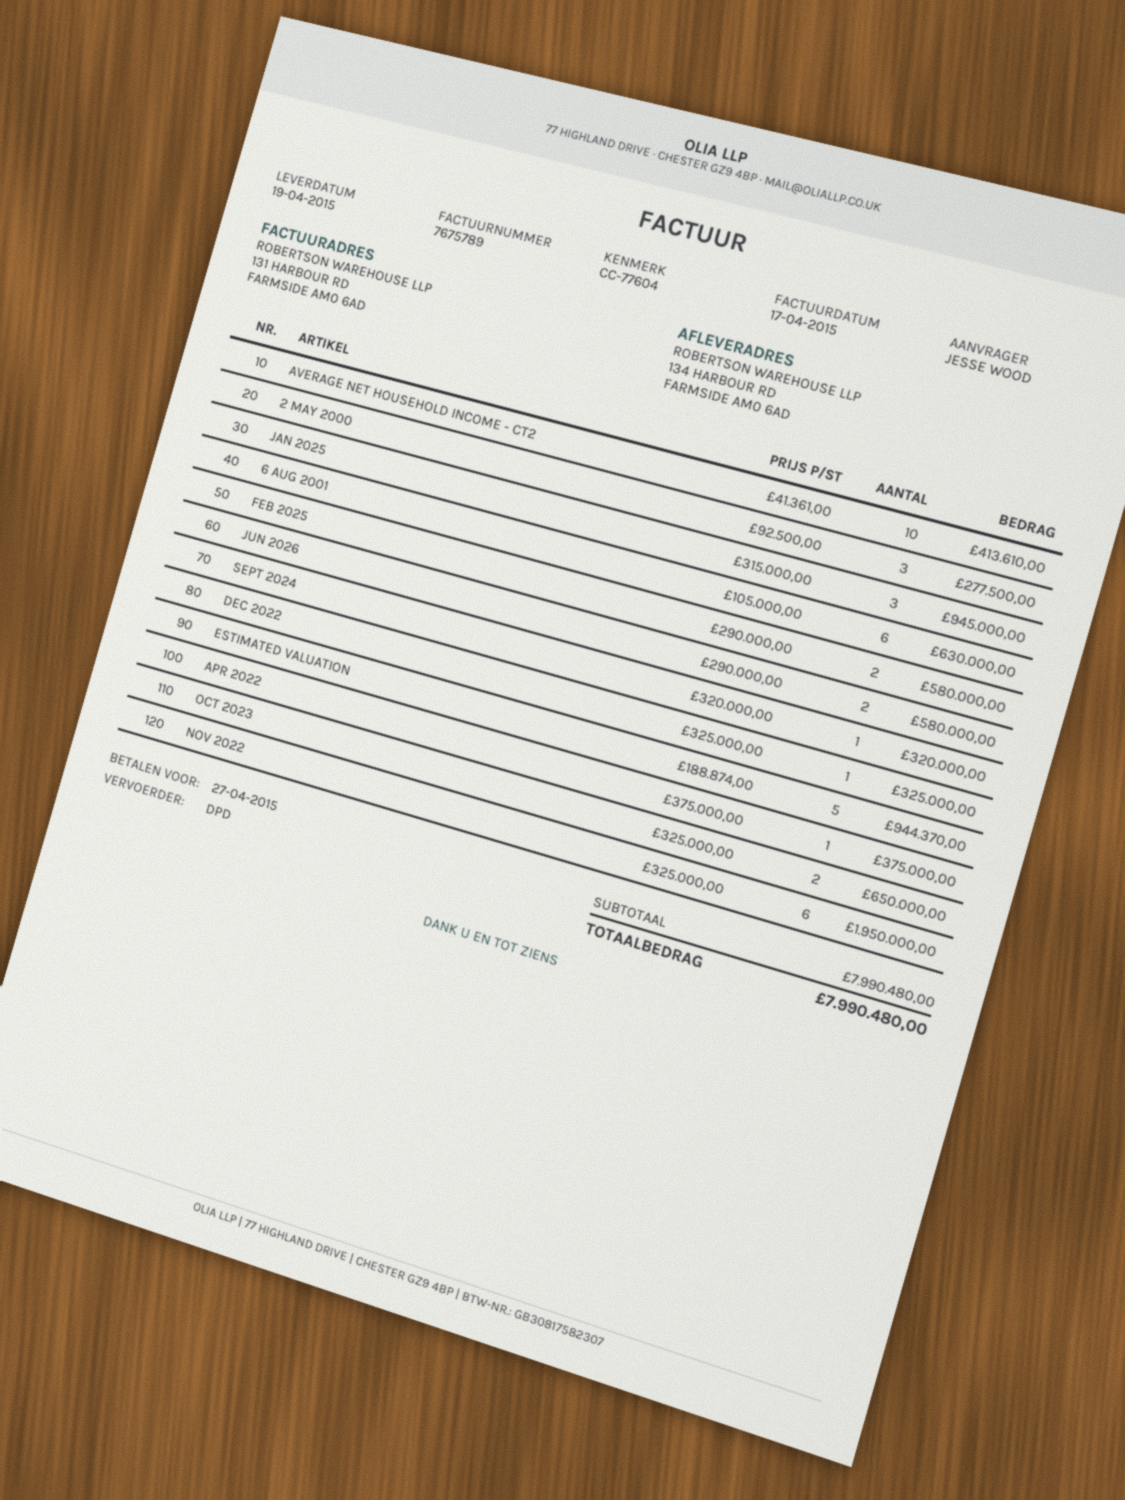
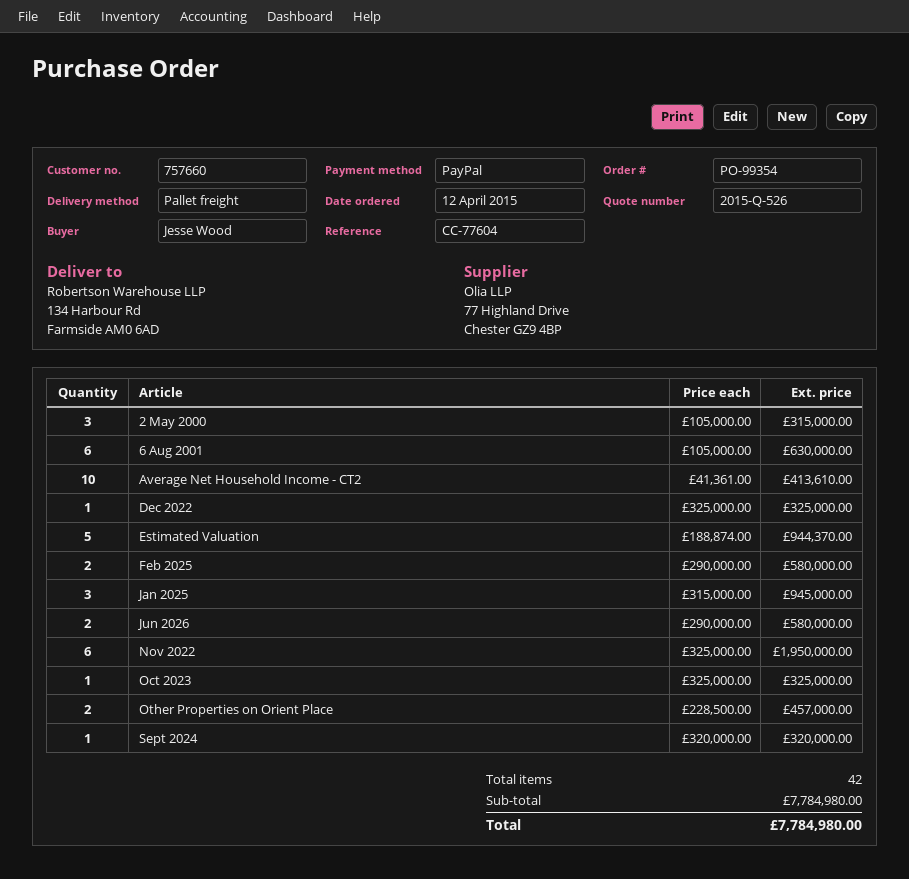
shipping method: DPD -> pallet freight
2 MAY 2000: 3 x 92500.00 = 277500.00 -> 3 x 105000.00 = 315000.00
APR 2022: 1 x 375000.00 = 375000.00 -> none
OCT 2023: 2 x 325000.00 = 650000.00 -> 1 x 325000.00 = 325000.00
Other Properties on Orient Place: none -> 2 x 228500.00 = 457000.00
subtotal: 7990480.00 -> 7784980.00
total: 7990480.00 -> 7784980.00

